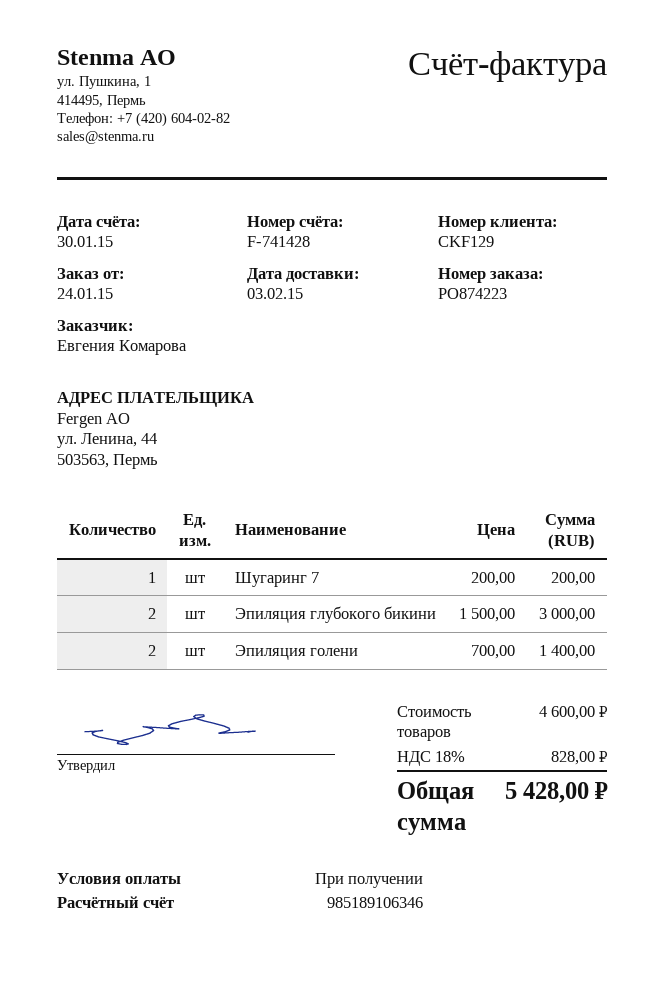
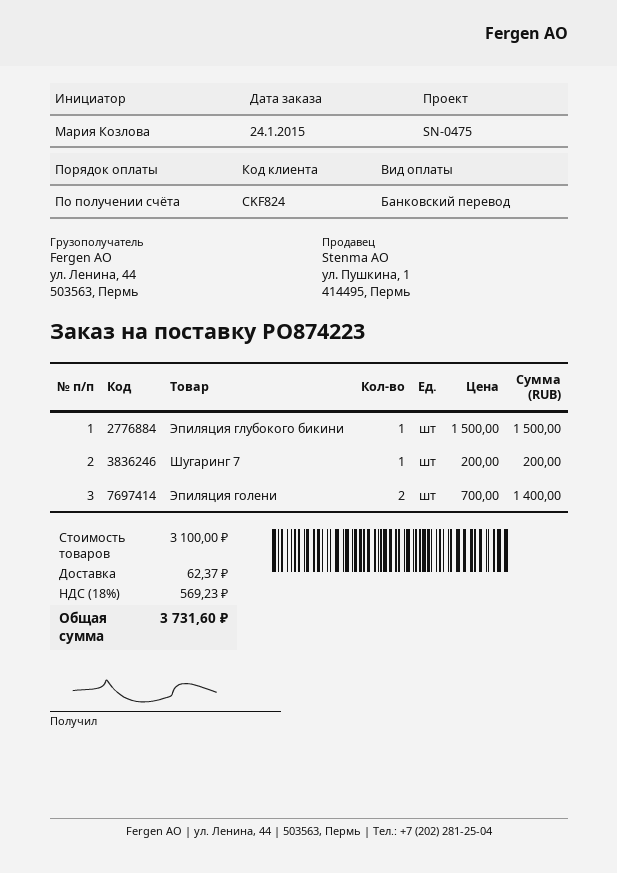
customer number: CKF129 -> CKF824
ordered by: Евгения Комарова -> Мария Козлова
Эпиляция глубокого бикини: 2 x 1500.00 = 3000.00 -> 1 x 1500.00 = 1500.00
subtotal: 4600.00 -> 3100.00
shipping: none -> 62.37
tax: 18% = 828.00 -> 18% = 569.23
total: 5428.00 -> 3731.60

